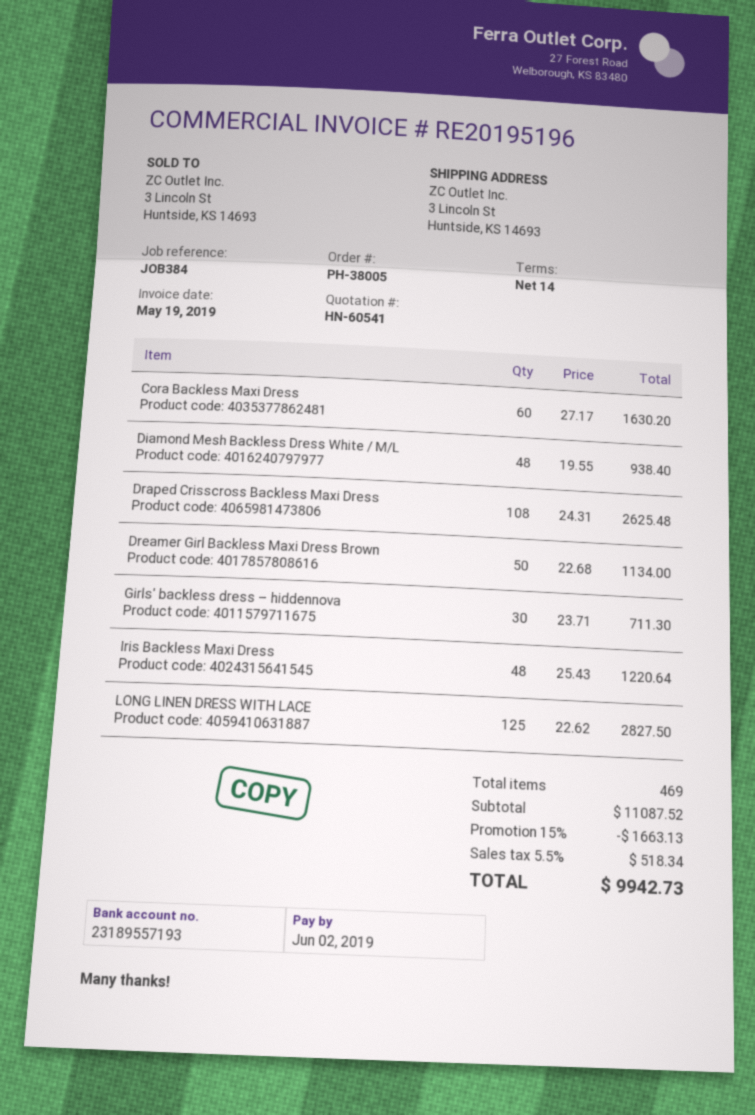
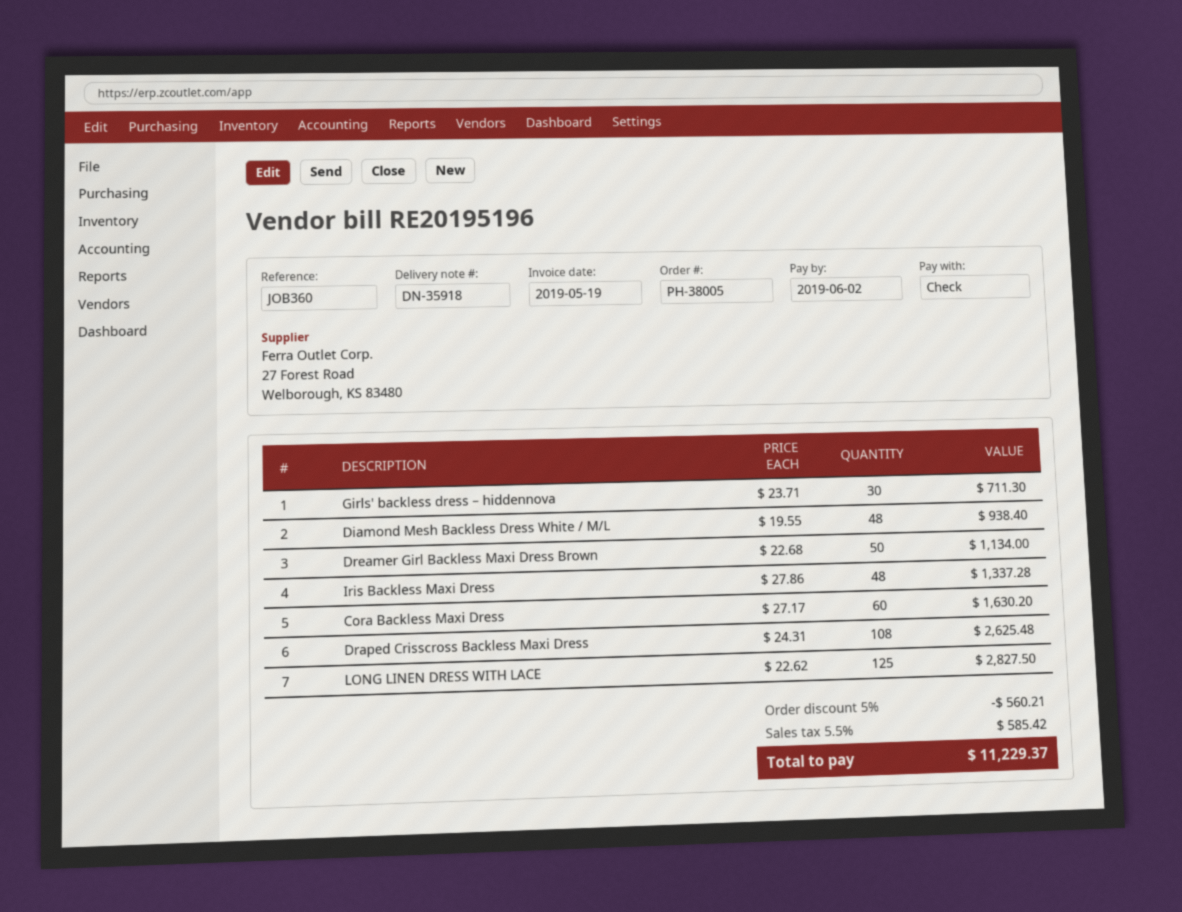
reference: JOB384 -> JOB360
Iris Backless Maxi Dress: 48 x 25.43 = 1220.64 -> 48 x 27.86 = 1337.28
discount: 15% = 1663.13 -> 5% = 560.21
tax: 5.5% = 518.34 -> 5.5% = 585.42
total: 9942.73 -> 11229.37

